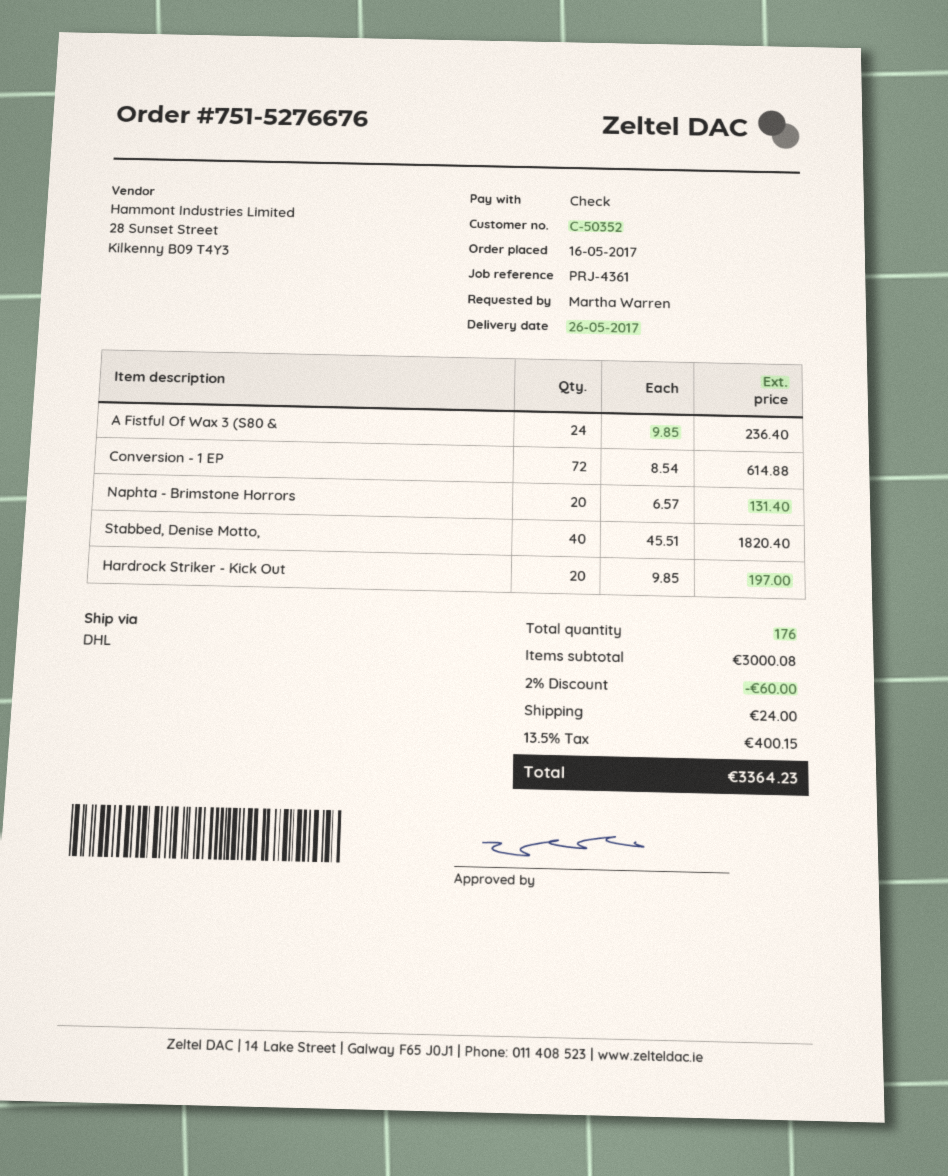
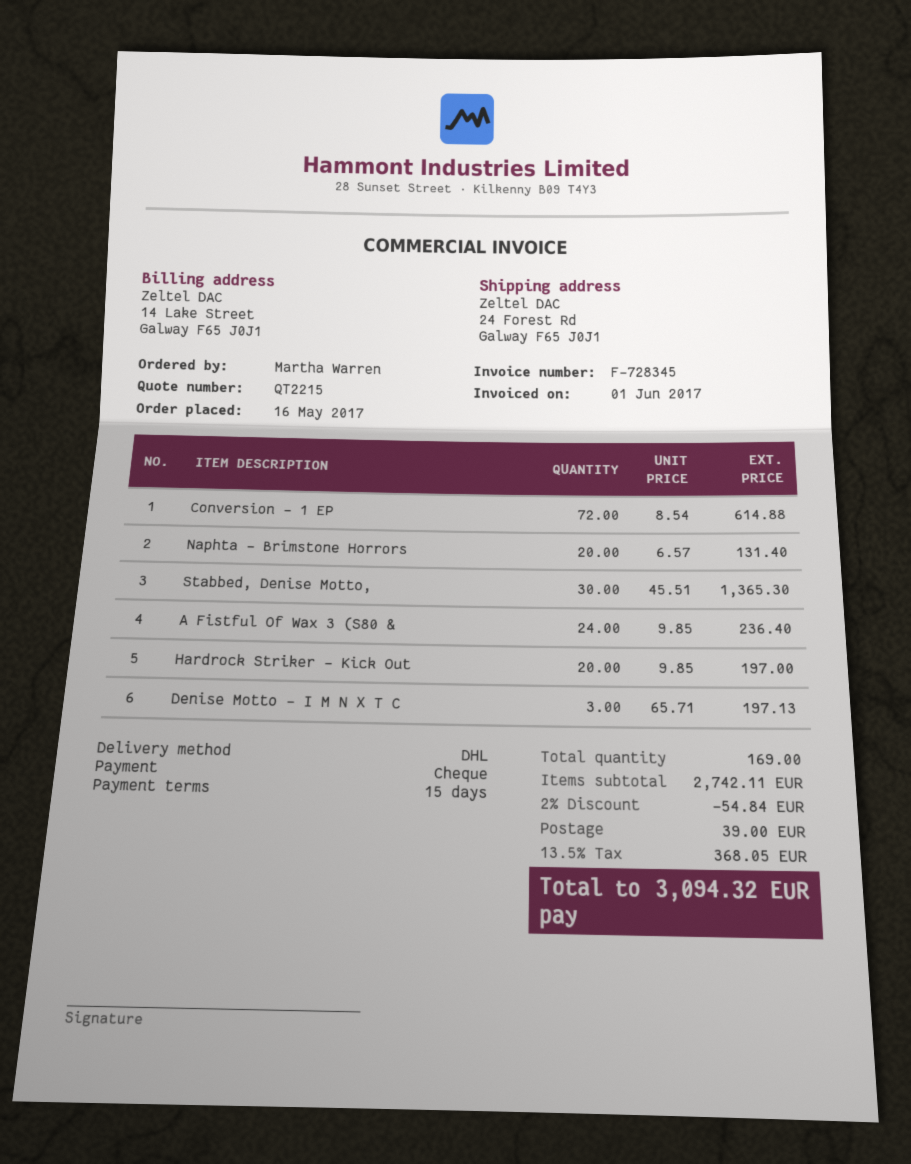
Stabbed, Denise Motto,: 40 x 45.51 = 1820.40 -> 30 x 45.51 = 1365.30
Denise Motto - I M N X T C: none -> 3 x 65.71 = 197.13
total quantity: 176 -> 169
subtotal: 3000.08 -> 2742.11
discount: 2% = 60.00 -> 2% = 54.84
shipping: 24.00 -> 39.00
tax: 13.5% = 400.15 -> 13.5% = 368.05
total: 3364.23 -> 3094.32

